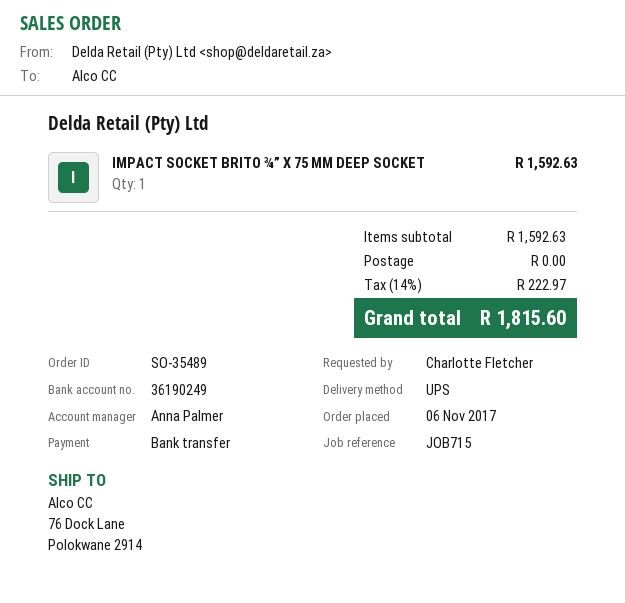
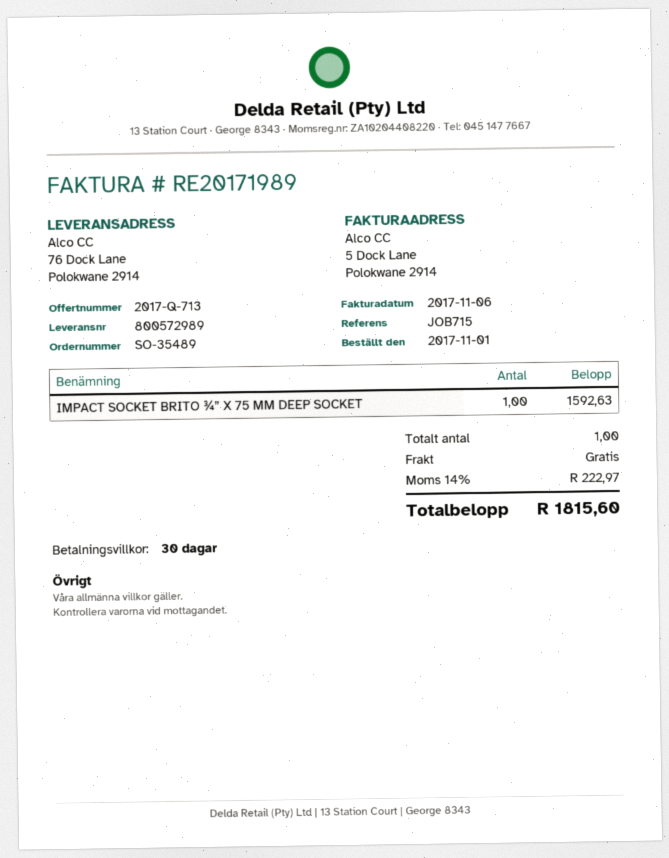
order date: 2017-11-06 -> 2017-11-01

